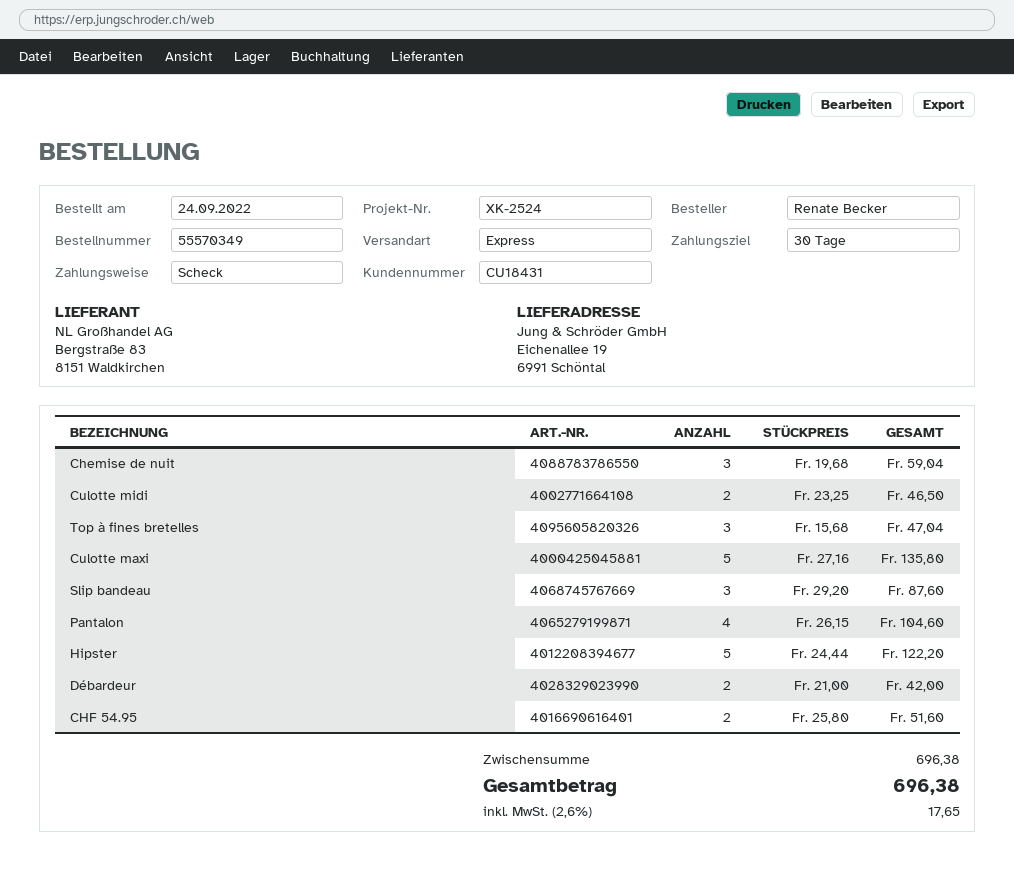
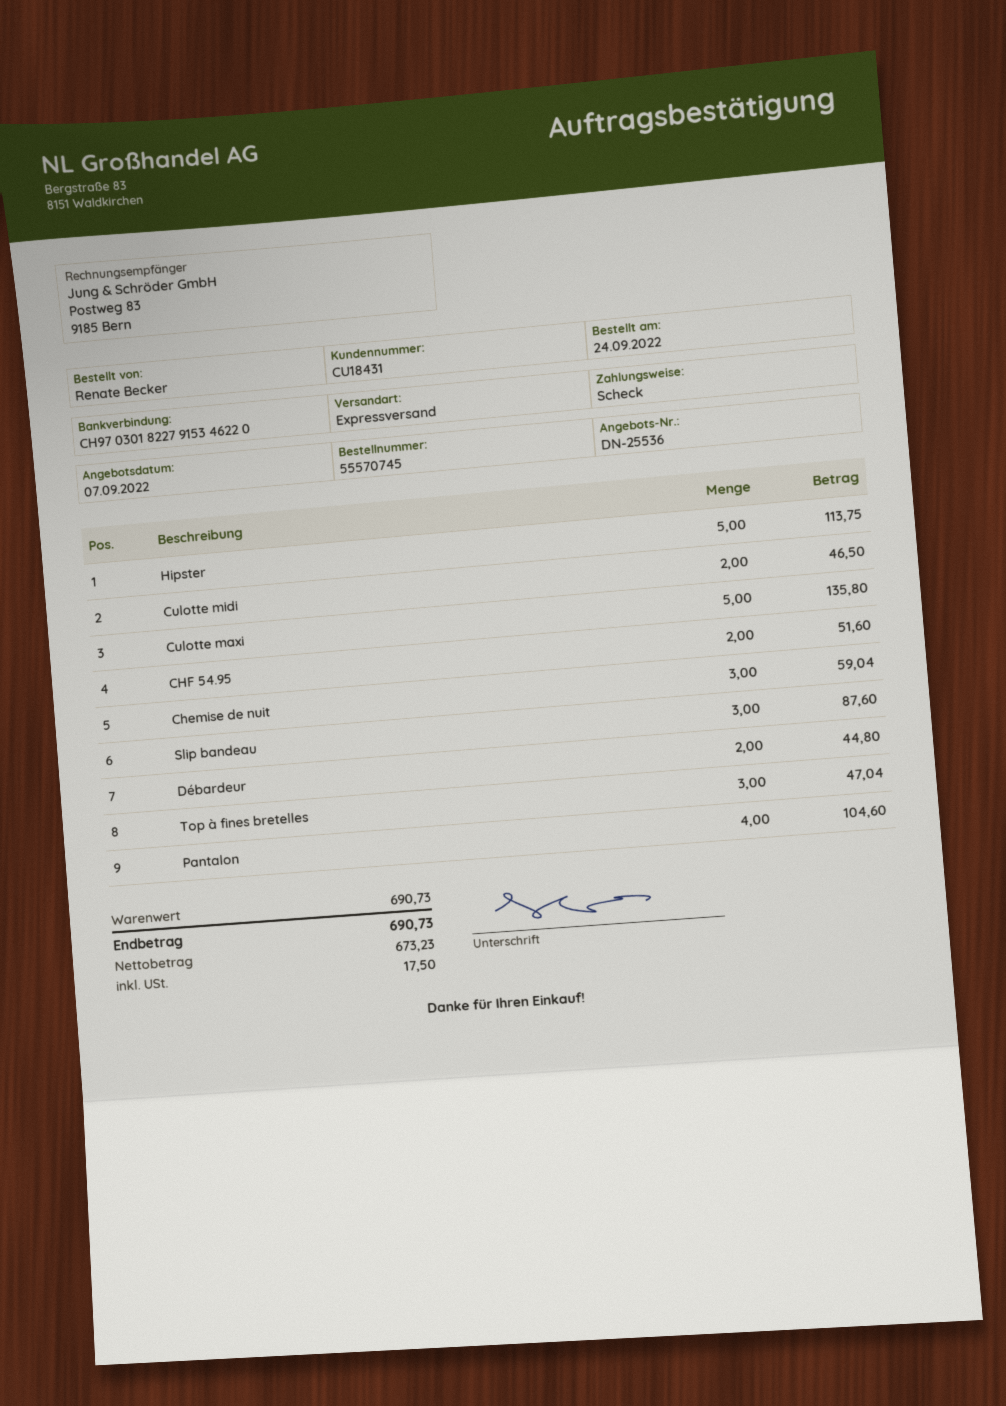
order number: 55570349 -> 55570745
Hipster: 5 for 122.20 -> 5 for 113.75
Débardeur: 2 for 42.00 -> 2 for 44.80
subtotal: 696.38 -> 690.73
tax: 17.65 -> 17.50
total: 696.38 -> 690.73

